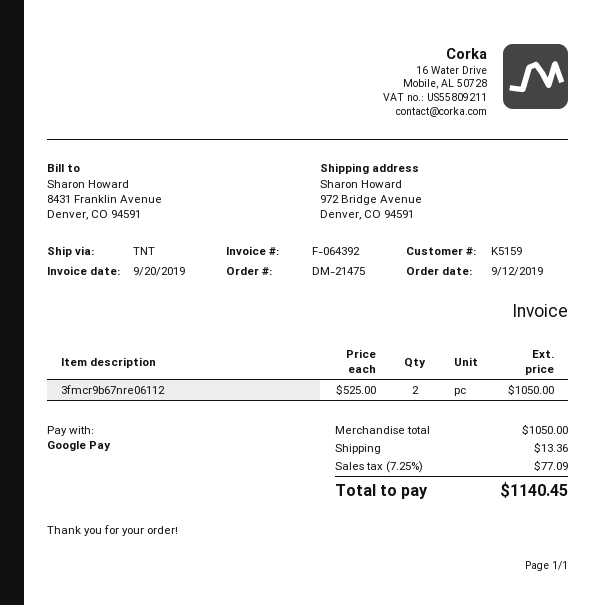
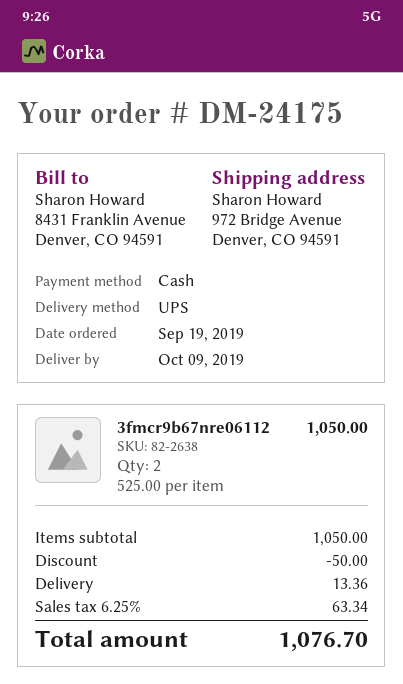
order number: DM-21475 -> DM-24175
order date: 2019-09-12 -> 2019-09-19
payment method: Google Pay -> cash
shipping method: TNT -> UPS
discount: none -> 50.00
tax: 7.25% = 77.09 -> 6.25% = 63.34
total: 1140.45 -> 1076.70

